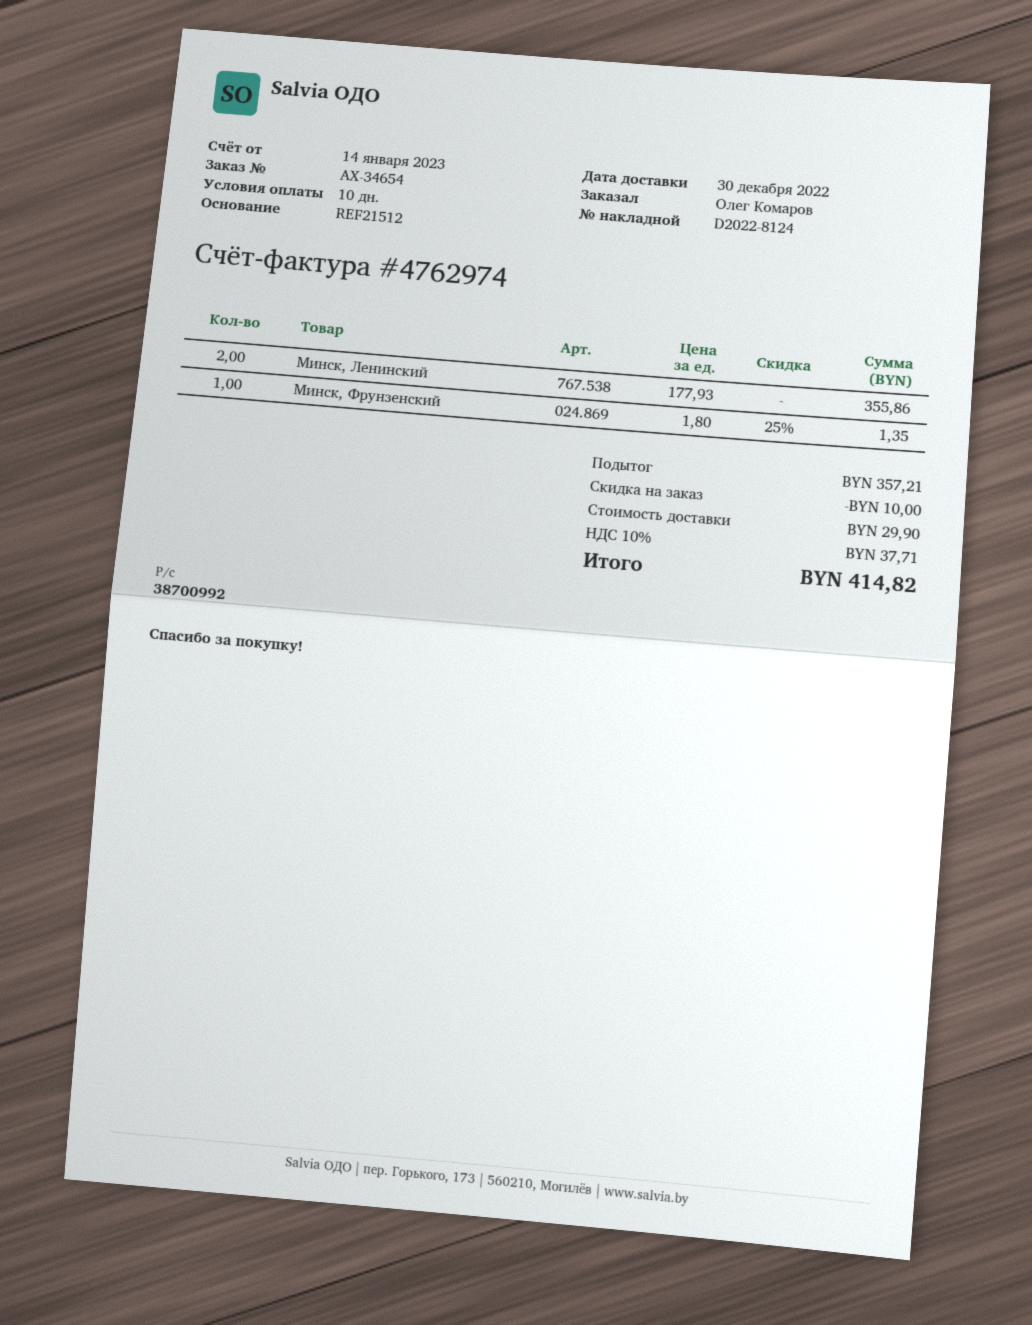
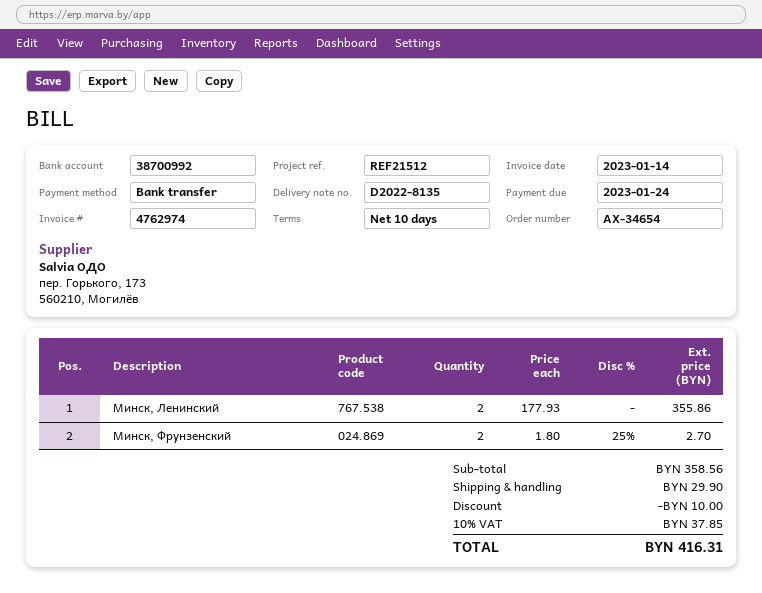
delivery note number: D2022-8124 -> D2022-8135
Минск, Фрунзенский: 1 x 1.80 - 25% = 1.35 -> 2 x 1.80 - 25% = 2.70
subtotal: 357.21 -> 358.56
tax: 10% = 37.71 -> 10% = 37.85
total: 414.82 -> 416.31

